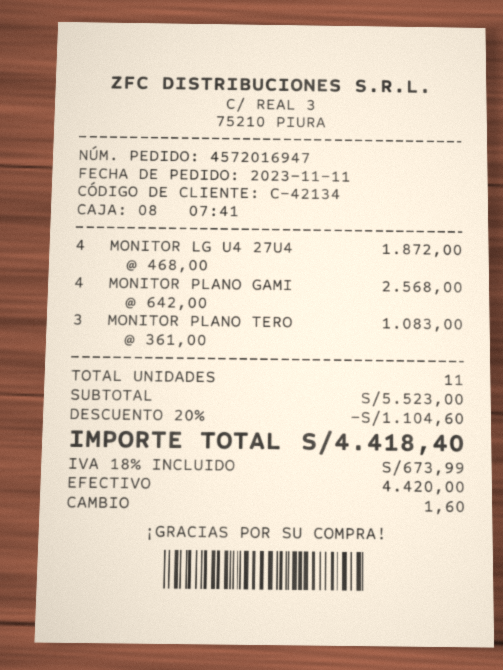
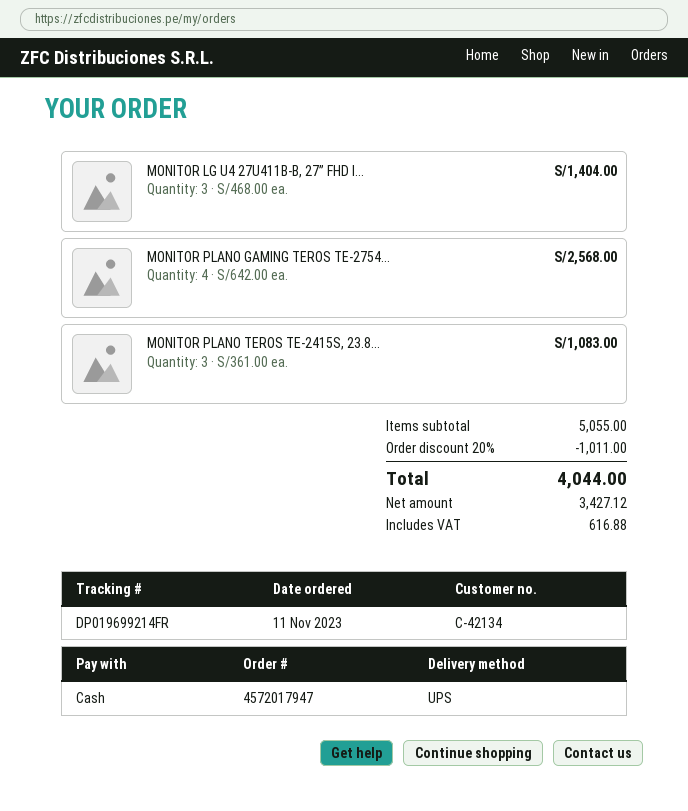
order number: 4572016947 -> 4572017947
MONITOR LG U4 27U4: 4 x 468.00 = 1872.00 -> 3 x 468.00 = 1404.00
subtotal: 5523.00 -> 5055.00
discount: 20% = 1104.60 -> 20% = 1011.00
tax: 673.99 -> 616.88
total: 4418.40 -> 4044.00

